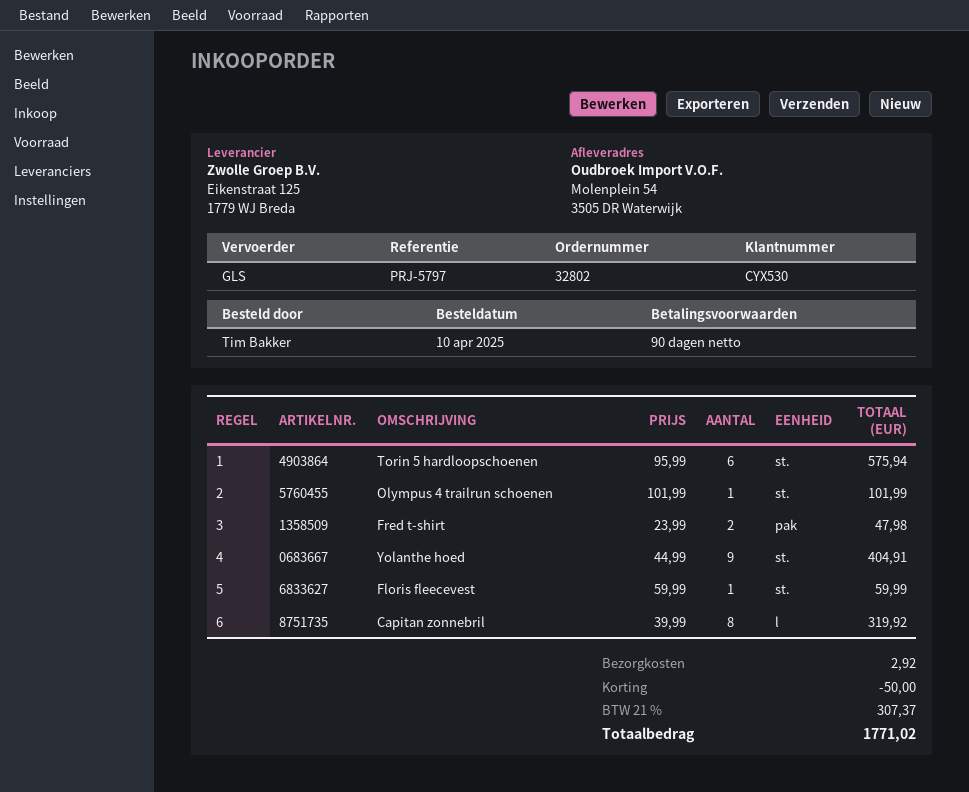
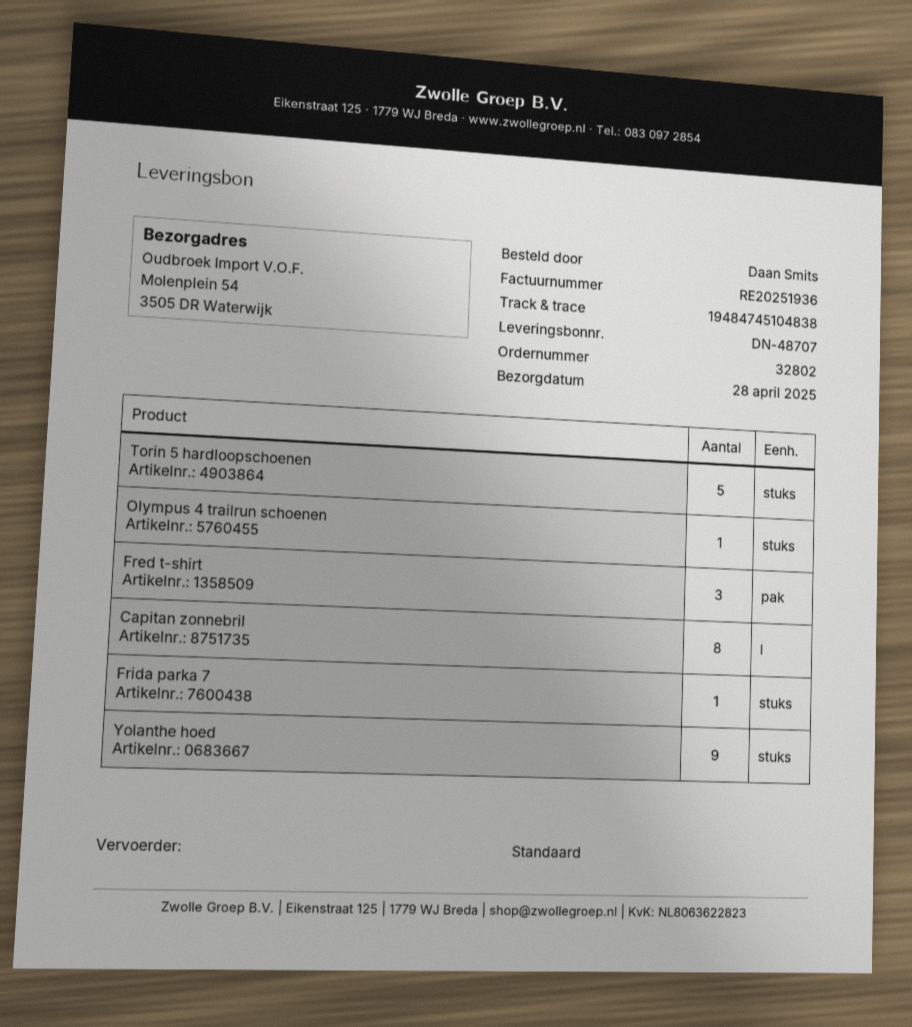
ordered by: Tim Bakker -> Daan Smits
shipping method: GLS -> standard
Torin 5 hardloopschoenen: 6 -> 5
Fred t-shirt: 2 -> 3
Floris fleecevest: 1 -> none
Frida parka 7: none -> 1

